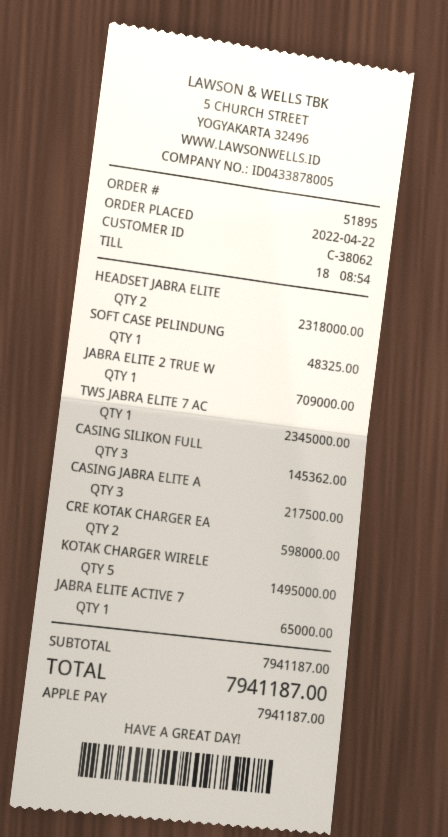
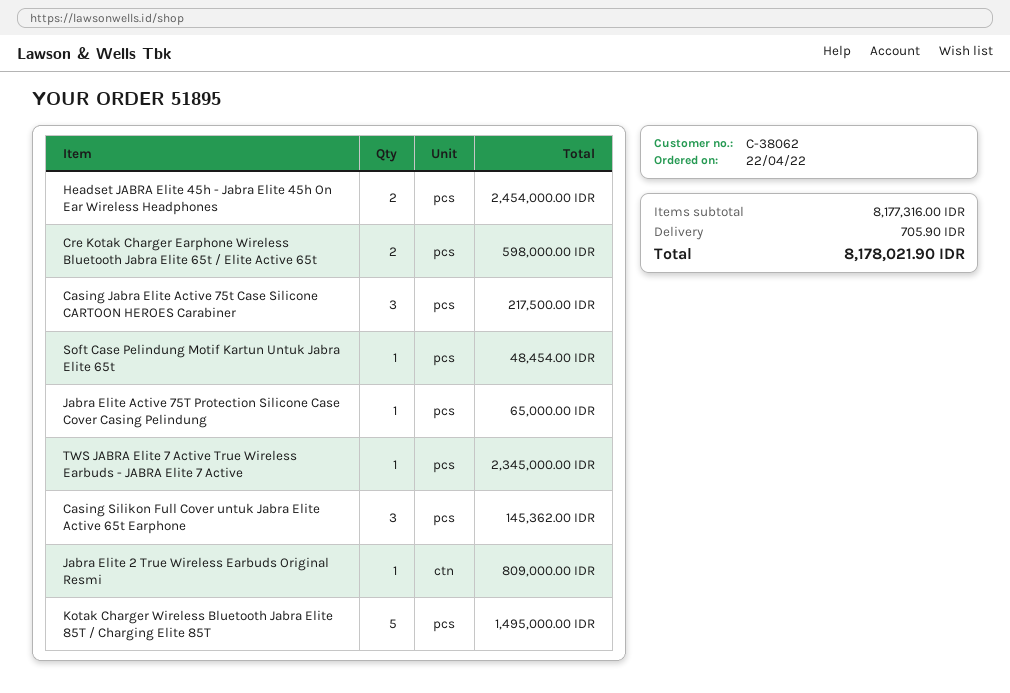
HEADSET JABRA ELITE: 2 for 2318000.00 -> 2 for 2454000.00
SOFT CASE PELINDUNG: 1 for 48325.00 -> 1 for 48454.00
JABRA ELITE 2 TRUE W: 1 for 709000.00 -> 1 for 809000.00
subtotal: 7941187.00 -> 8177316.00
shipping: none -> 705.90
total: 7941187.00 -> 8178021.90

